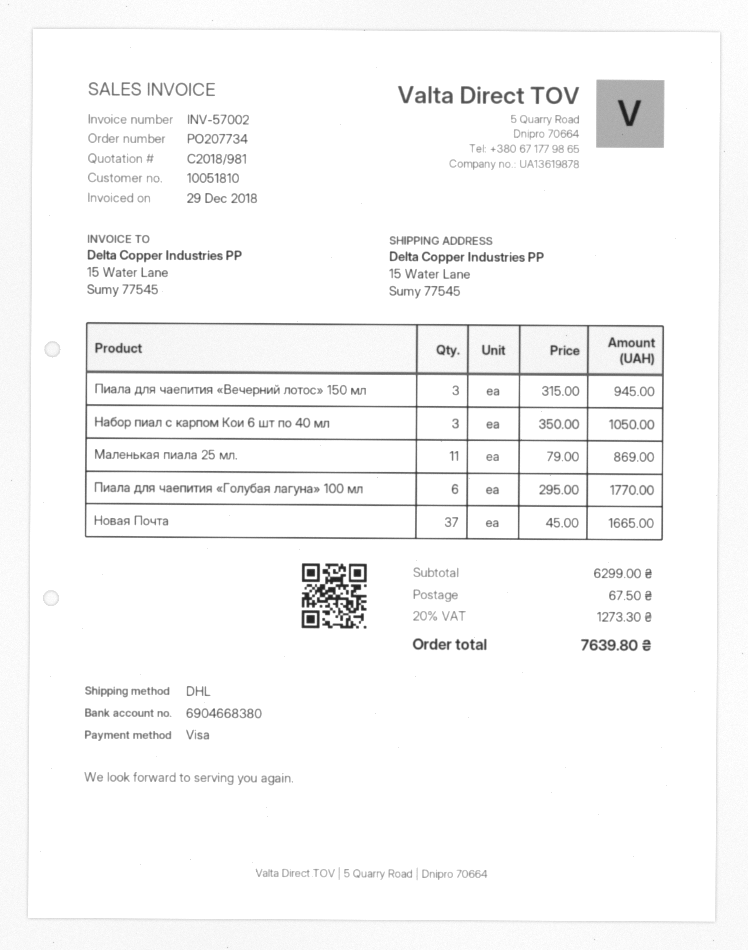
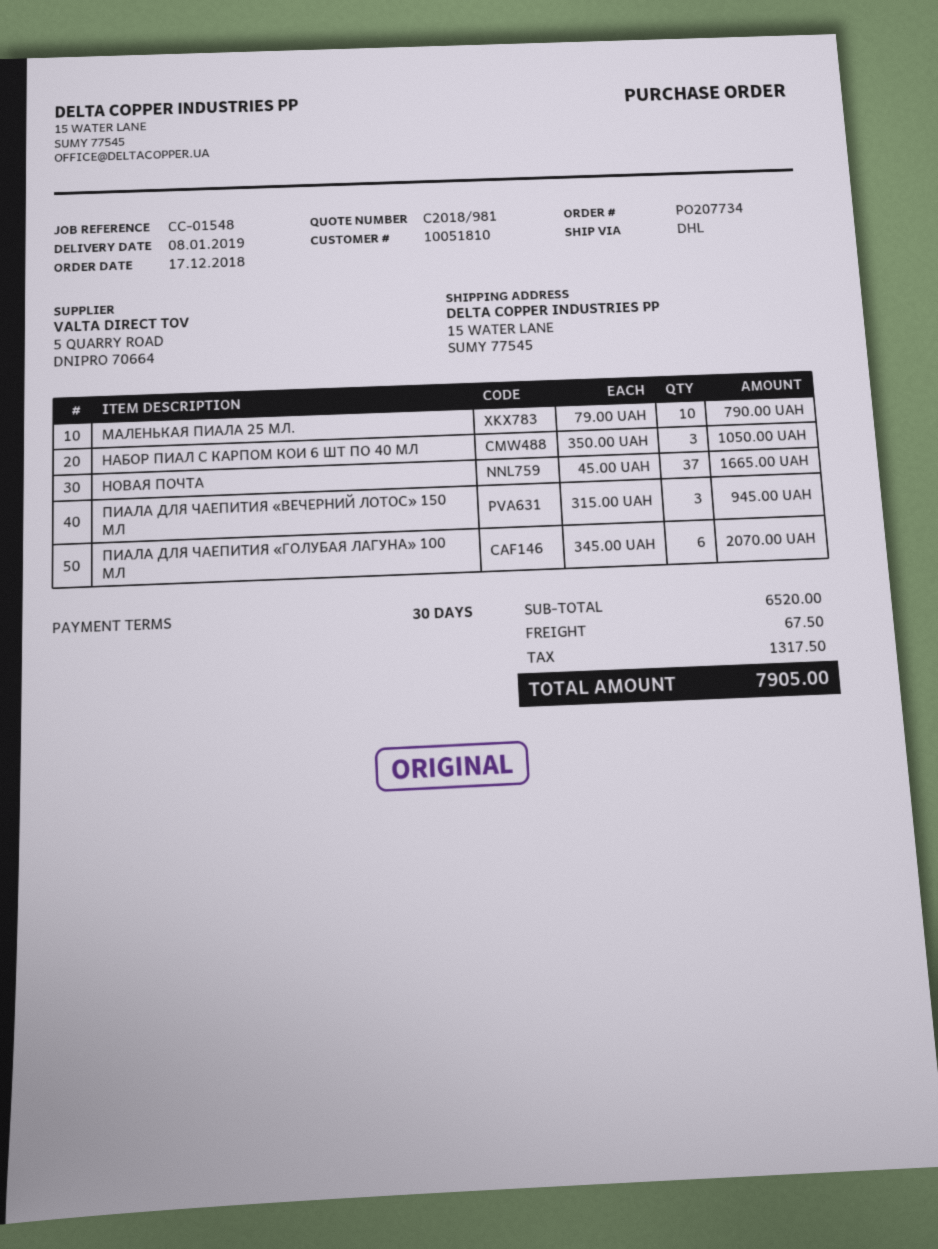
Маленькая пиала 25 мл.: 11 x 79.00 = 869.00 -> 10 x 79.00 = 790.00
Пиала для чаепития «Голубая лагуна» 100 мл: 6 x 295.00 = 1770.00 -> 6 x 345.00 = 2070.00
subtotal: 6299.00 -> 6520.00
tax: 1273.30 -> 1317.50
total: 7639.80 -> 7905.00

